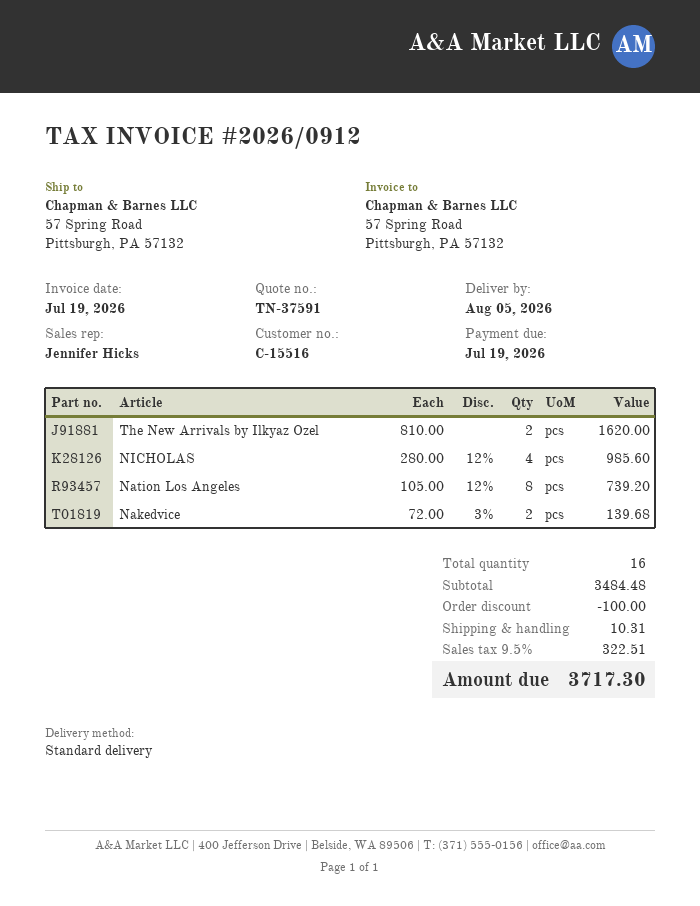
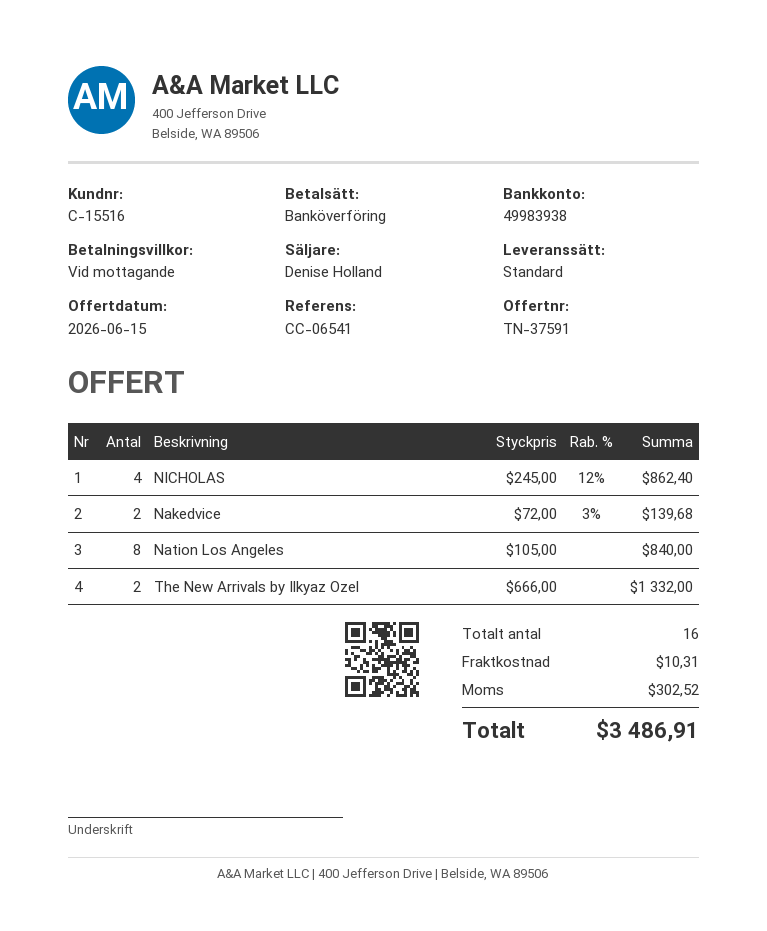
sales rep: Jennifer Hicks -> Denise Holland
The New Arrivals by Ilkyaz Ozel: 2 x 810.00 = 1620.00 -> 2 x 666.00 = 1332.00
NICHOLAS: 4 x 280.00 - 12% = 985.60 -> 4 x 245.00 - 12% = 862.40
Nation Los Angeles: 8 x 105.00 - 12% = 739.20 -> 8 x 105.00 = 840.00
discount: 100.00 -> none
tax: 322.51 -> 302.52
total: 3717.30 -> 3486.91

